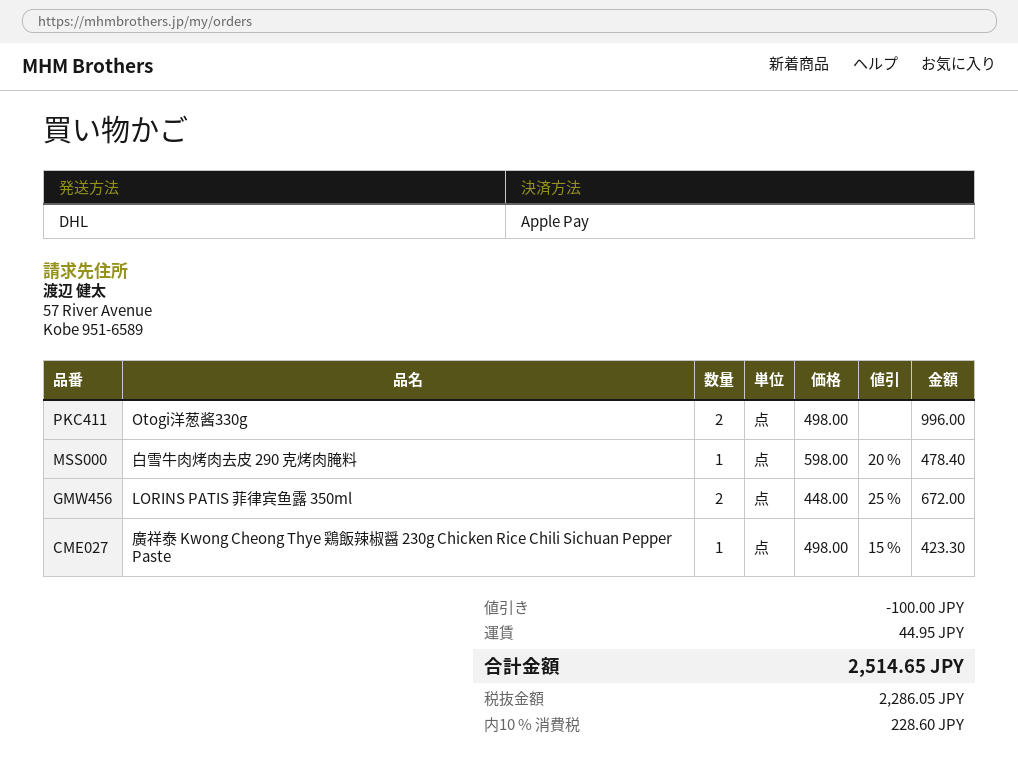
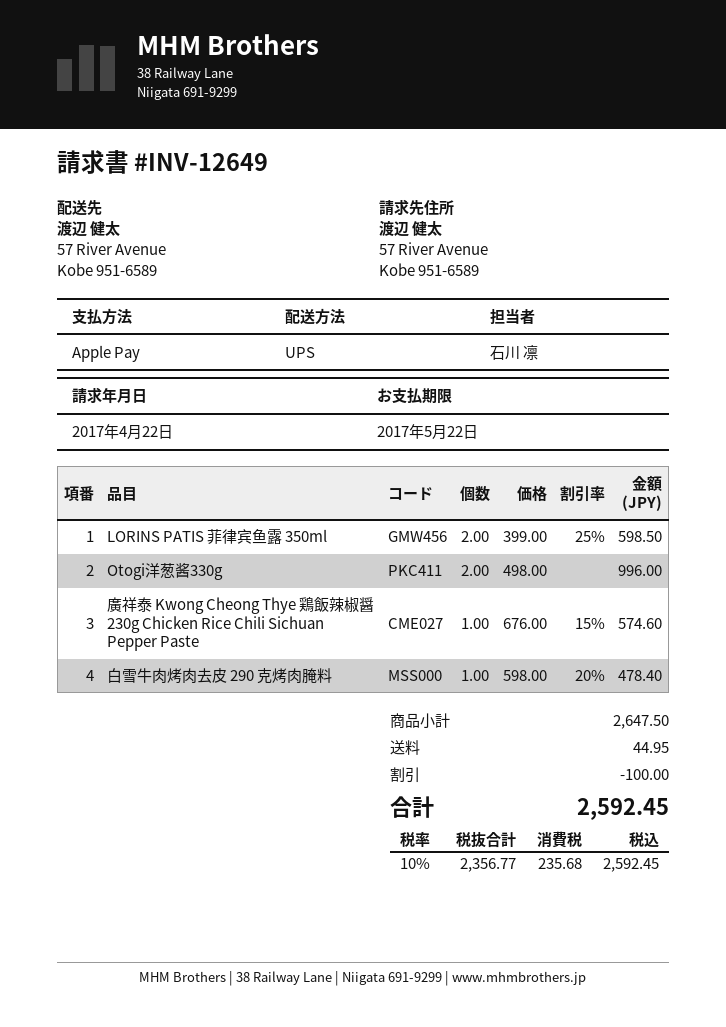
shipping method: DHL -> UPS
LORINS PATIS 菲律宾鱼露 350ml: 2 x 448.00 - 25% = 672.00 -> 2 x 399.00 - 25% = 598.50
廣祥泰 Kwong Cheong Thye 鶏飯辣椒醤 230g Chicken Rice Chili Sichuan Pepper Paste: 1 x 498.00 - 15% = 423.30 -> 1 x 676.00 - 15% = 574.60
net: 2286.05 -> 2356.77
tax: 10% = 228.60 -> 10% = 235.68
total: 2514.65 -> 2592.45

